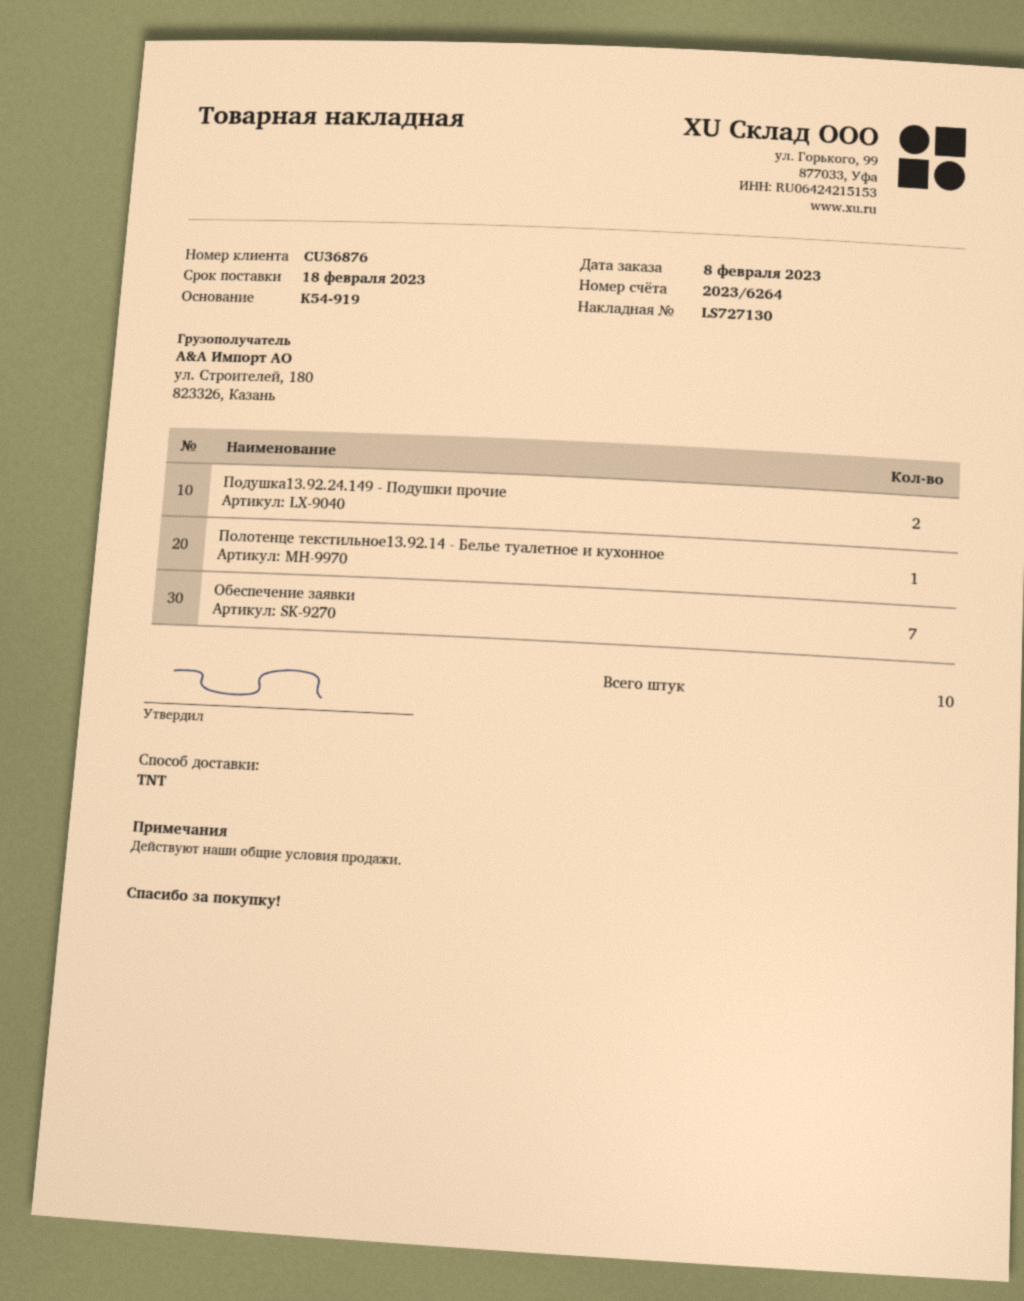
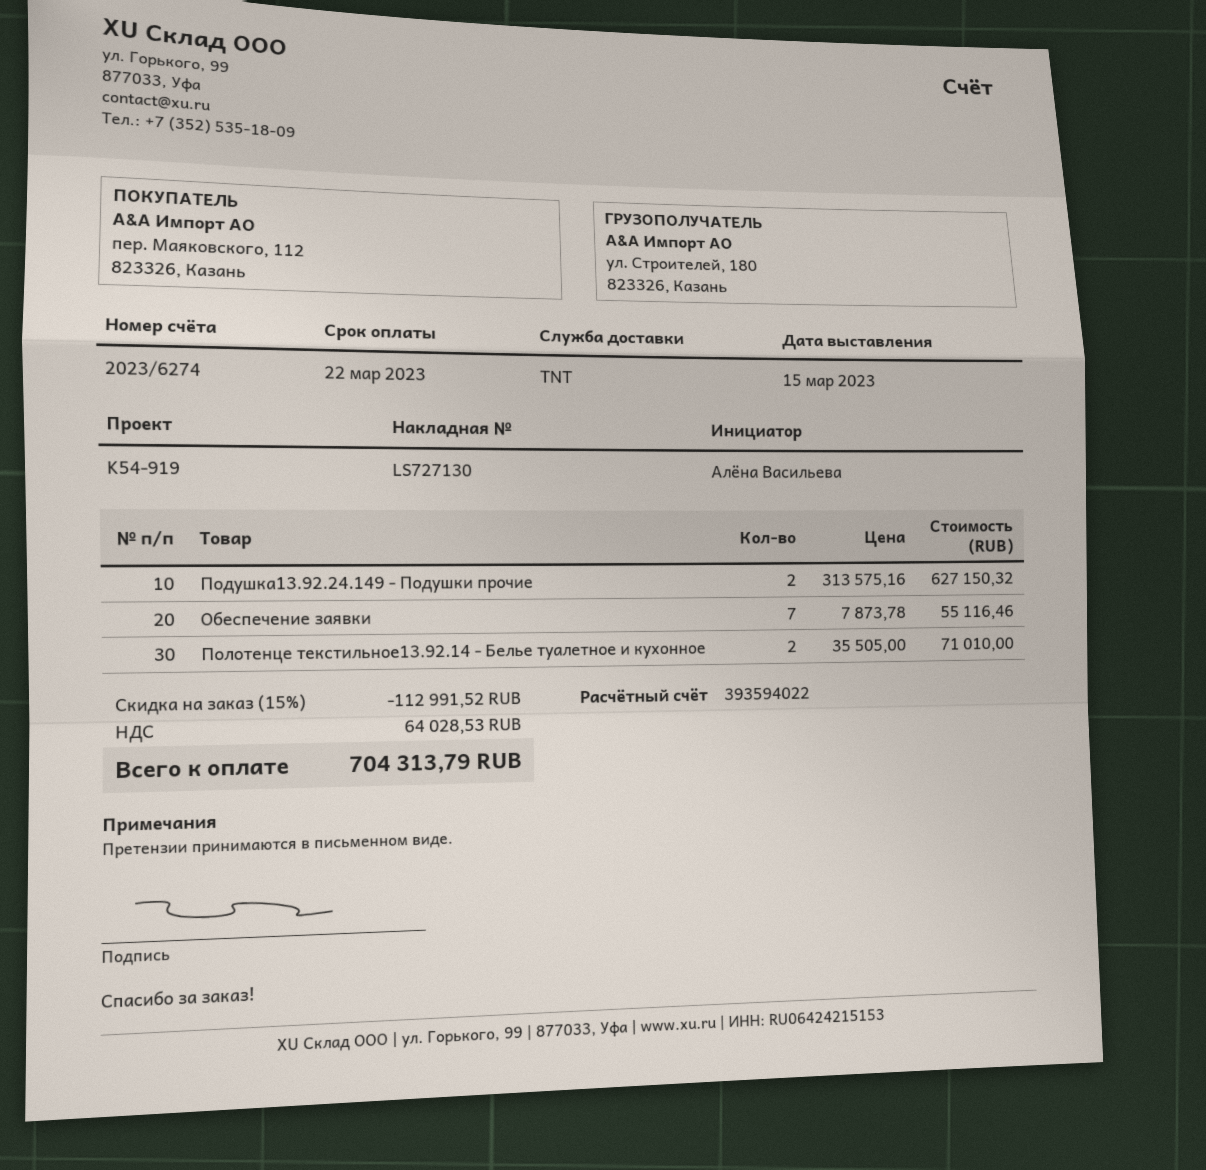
invoice number: 2023/6264 -> 2023/6274
Полотенце текстильное13.92.14 - Белье туалетное и кухонное: 1 -> 2

